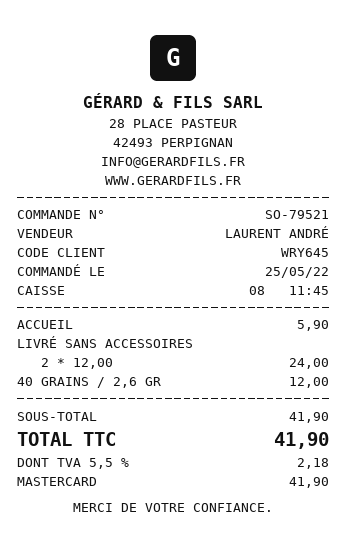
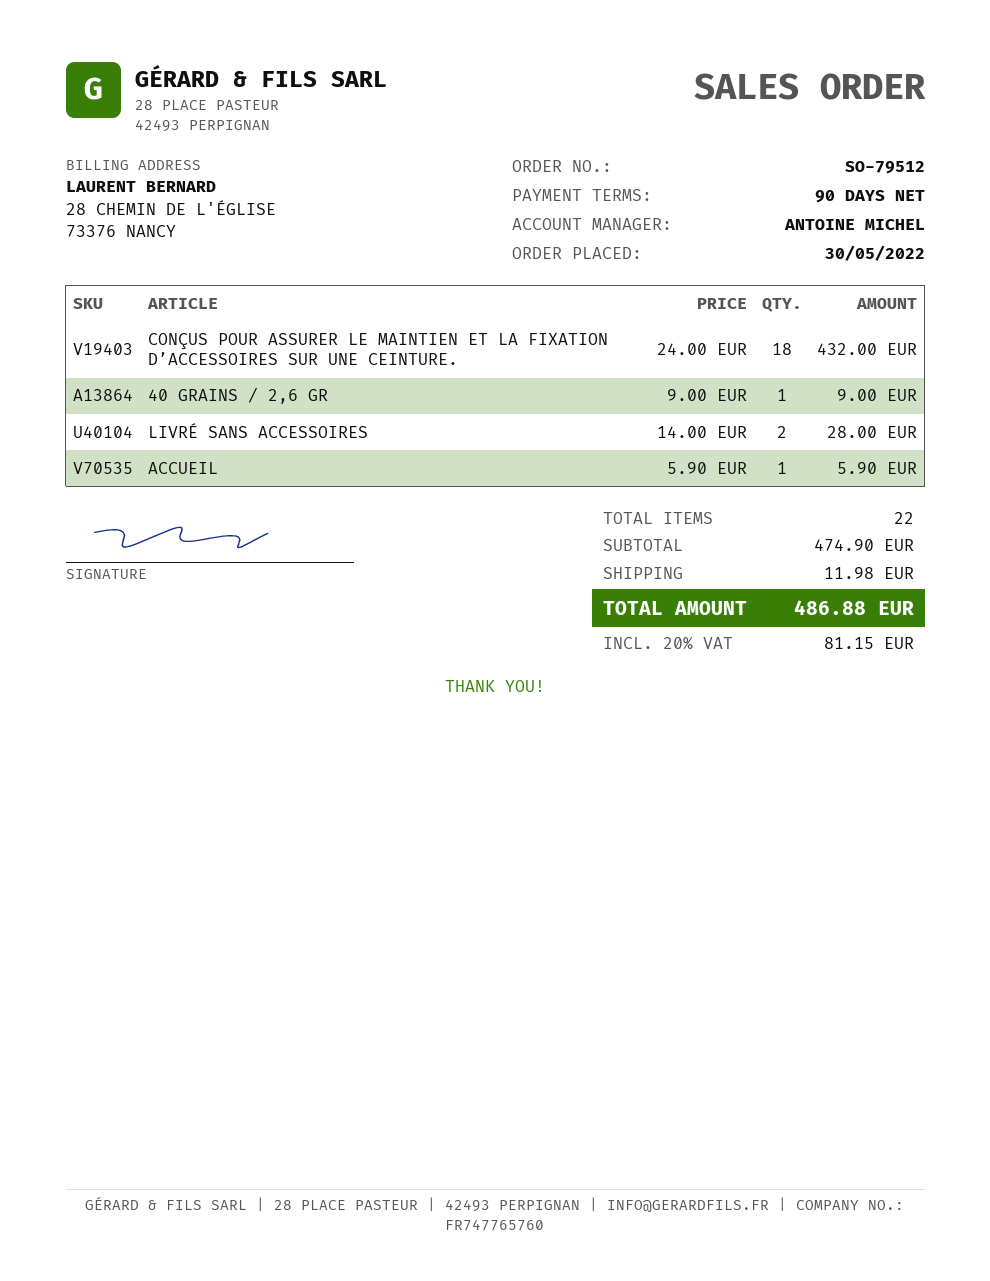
order number: SO-79521 -> SO-79512
order date: 2022-05-25 -> 2022-05-30
sales rep: LAURENT ANDRÉ -> ANTOINE MICHEL
LIVRÉ SANS ACCESSOIRES: 2 x 12.00 = 24.00 -> 2 x 14.00 = 28.00
40 GRAINS / 2,6 GR: 1 x 12.00 = 12.00 -> 1 x 9.00 = 9.00
CONÇUS POUR ASSURER LE MAINTIEN ET LA FIXATION D’ACCESSOIRES SUR UNE CEINTURE.: none -> 18 x 24.00 = 432.00
subtotal: 41.90 -> 474.90
shipping: none -> 11.98
tax: 5.5% = 2.18 -> 20% = 81.15
total: 41.90 -> 486.88

